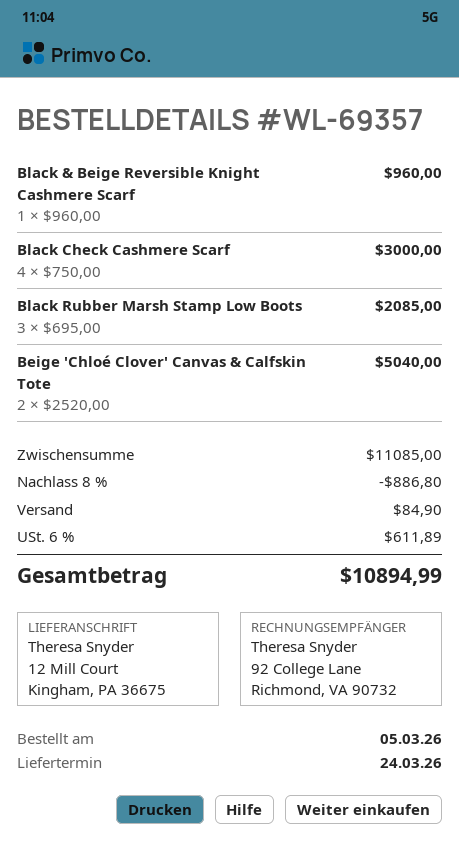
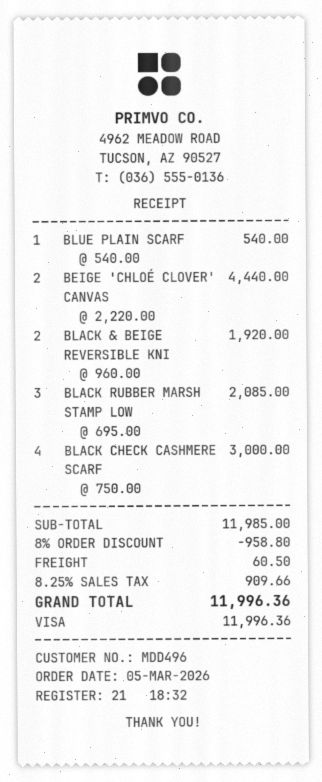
Black & Beige Reversible Knight Cashmere Scarf: 1 x 960.00 = 960.00 -> 2 x 960.00 = 1920.00
Beige 'Chloé Clover' Canvas & Calfskin Tote: 2 x 2520.00 = 5040.00 -> 2 x 2220.00 = 4440.00
BLUE PLAIN SCARF: none -> 1 x 540.00 = 540.00
subtotal: 11085.00 -> 11985.00
discount: 8% = 886.80 -> 8% = 958.80
shipping: 84.90 -> 60.50
tax: 6% = 611.89 -> 8.25% = 909.66
total: 10894.99 -> 11996.36

